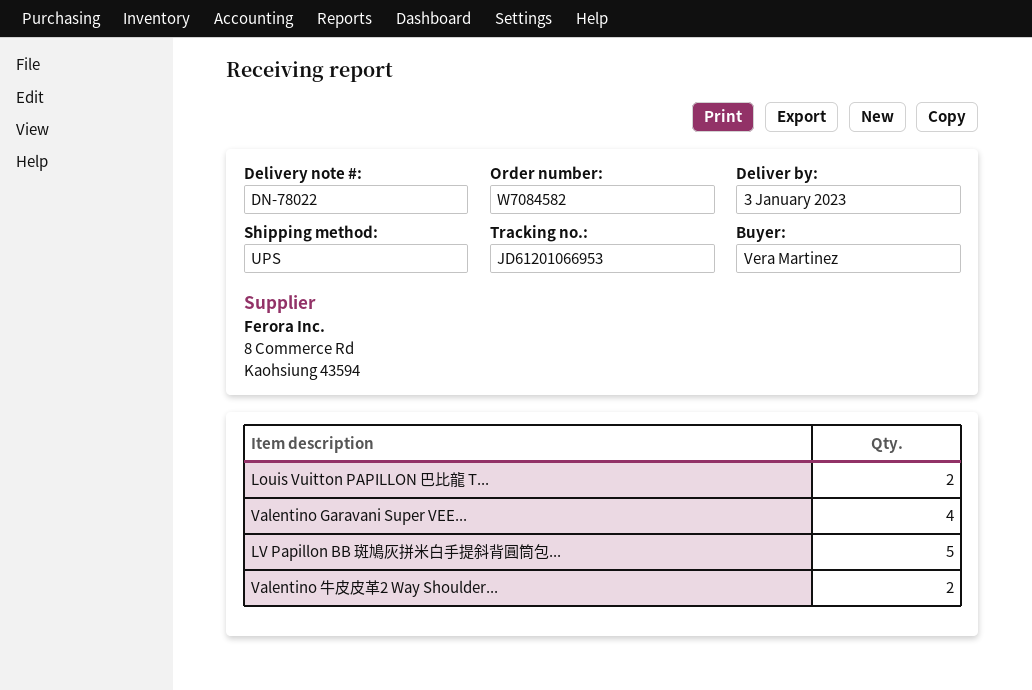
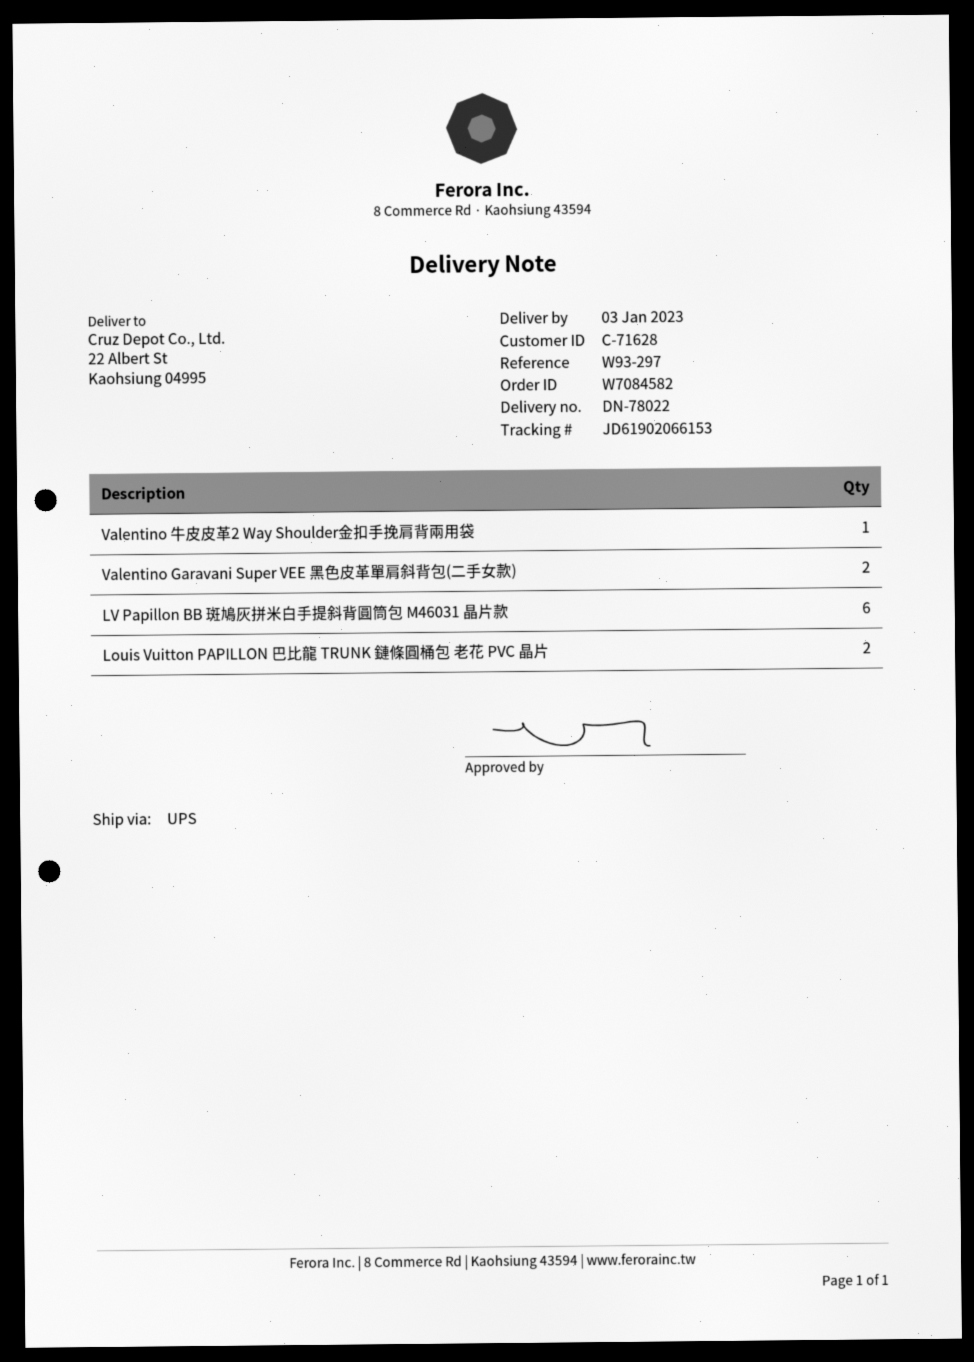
tracking number: JD61201066953 -> JD61902066153
Valentino Garavani Super VEE...: 4 -> 2
LV Papillon BB 斑鳩灰拼米白手提斜背圓筒包...: 5 -> 6
Valentino 牛皮皮革2 Way Shoulder...: 2 -> 1

